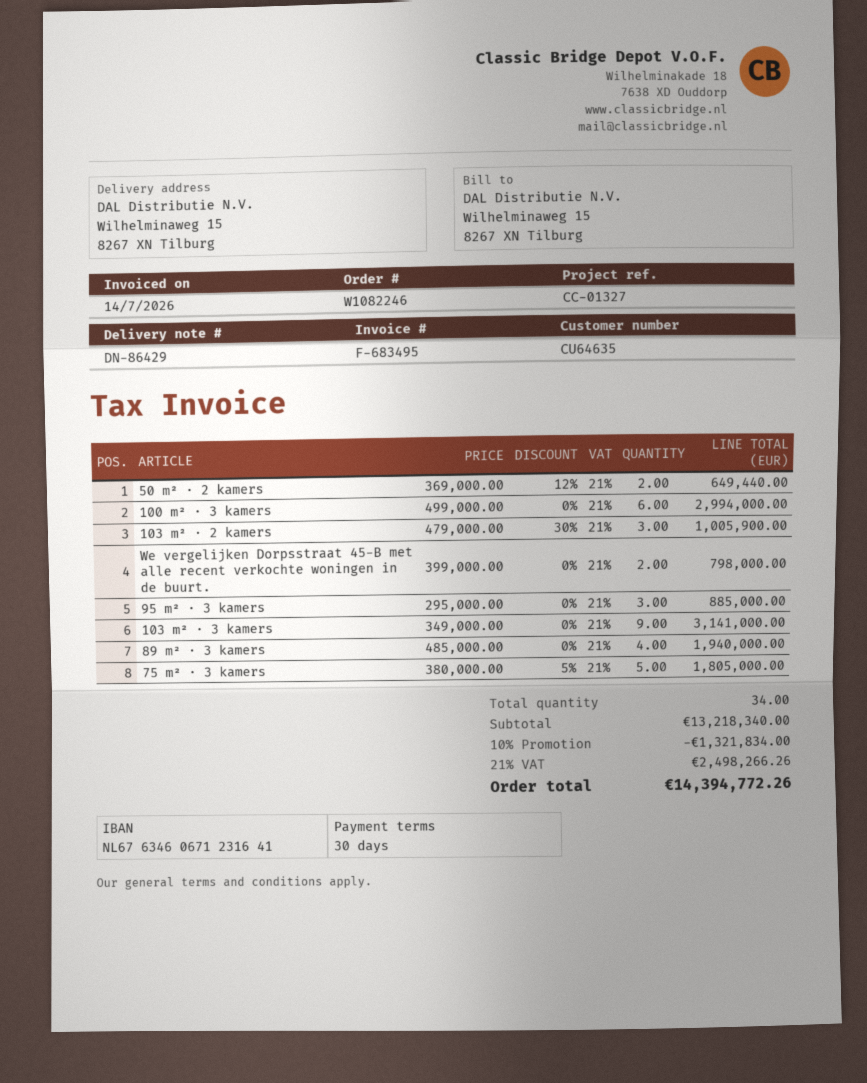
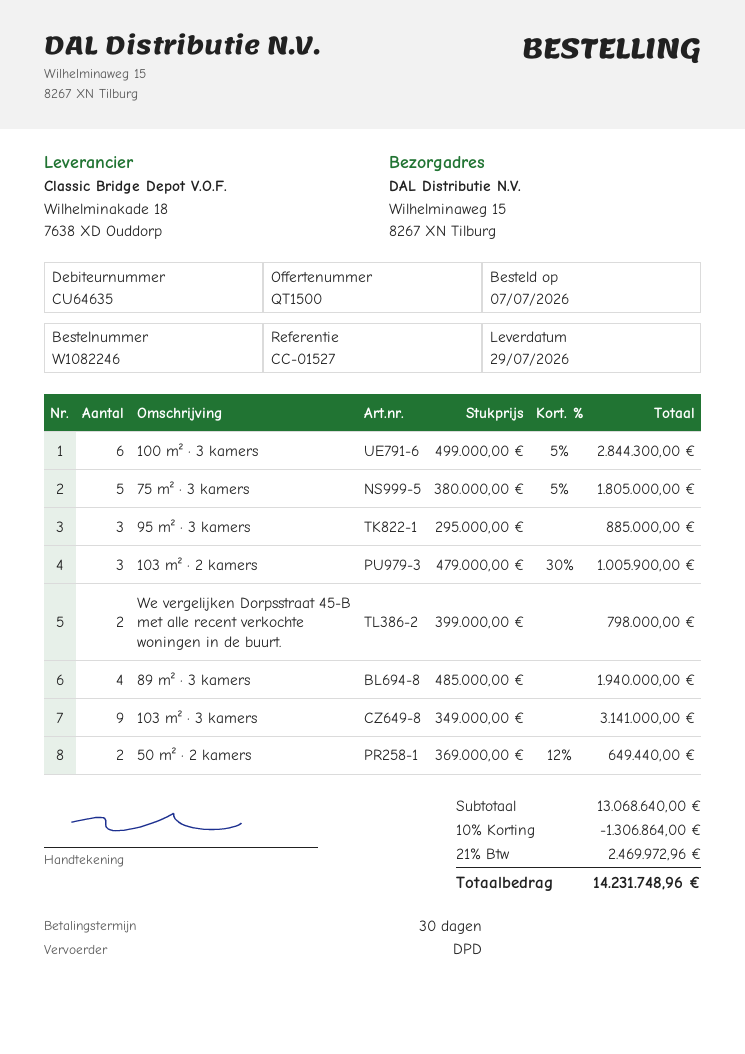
reference: CC-01327 -> CC-01527
100 m² · 3 kamers: 6 x 499000.00 = 2994000.00 -> 6 x 499000.00 - 5% = 2844300.00
subtotal: 13218340.00 -> 13068640.00
discount: 10% = 1321834.00 -> 10% = 1306864.00
tax: 21% = 2498266.26 -> 21% = 2469972.96
total: 14394772.26 -> 14231748.96

